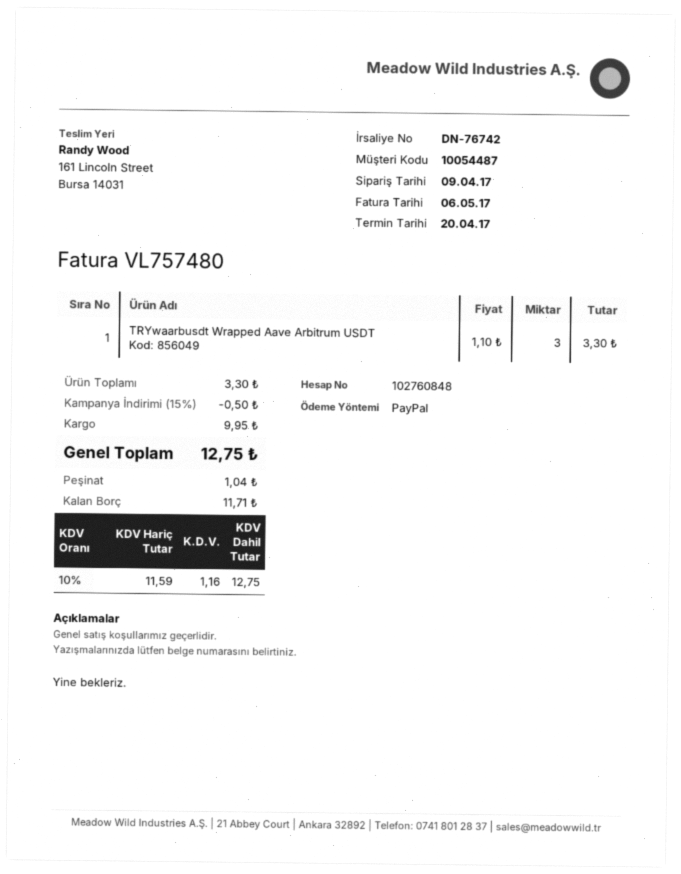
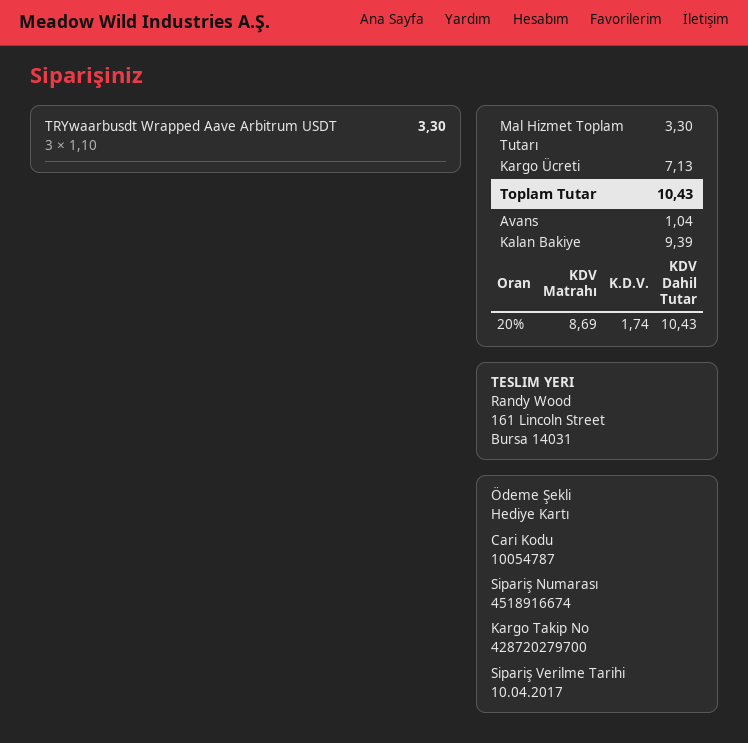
order date: 2017-04-09 -> 2017-04-10
customer number: 10054487 -> 10054787
payment method: PayPal -> gift card
discount: 15% = 0.50 -> none
shipping: 9.95 -> 7.13
net: 11.59 -> 8.69
tax: 10% = 1.16 -> 20% = 1.74
total: 12.75 -> 10.43
balance: 11.71 -> 9.39

